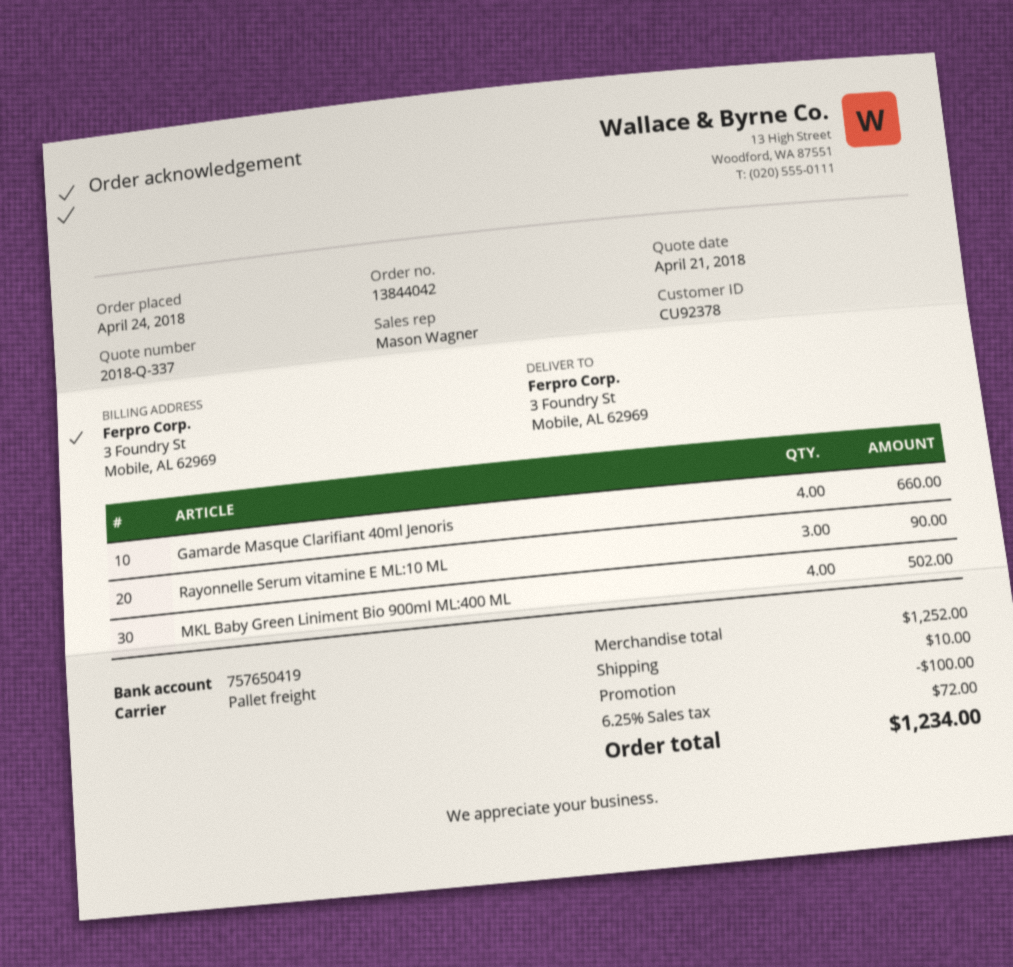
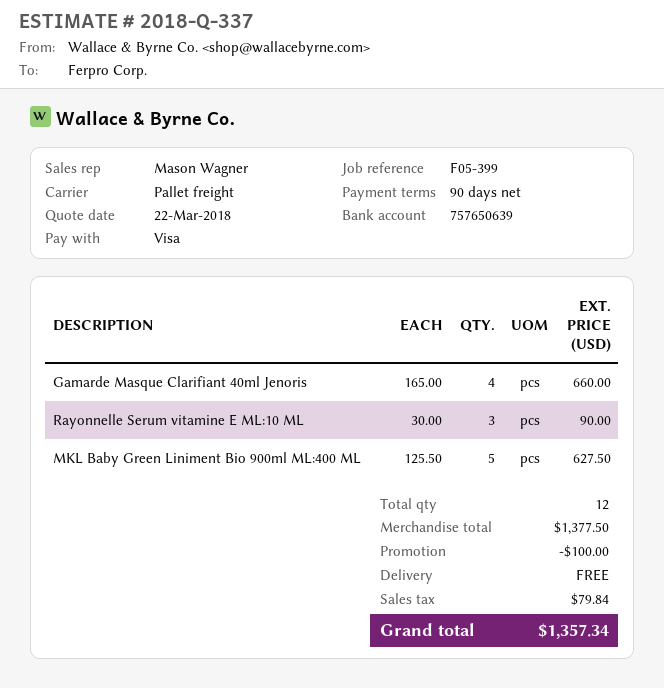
quote date: 2018-04-21 -> 2018-03-22
bank account: 757650419 -> 757650639
MKL Baby Green Liniment Bio 900ml ML:400 ML: 4 for 502.00 -> 5 for 627.50
subtotal: 1252.00 -> 1377.50
shipping: 10.00 -> 0.00
tax: 72.00 -> 79.84
total: 1234.00 -> 1357.34

